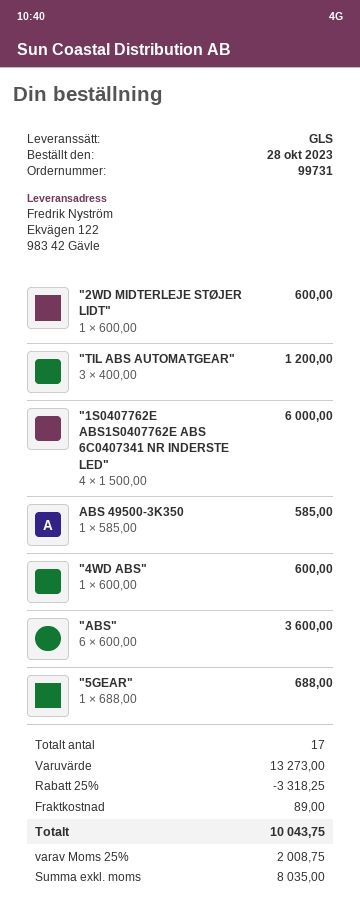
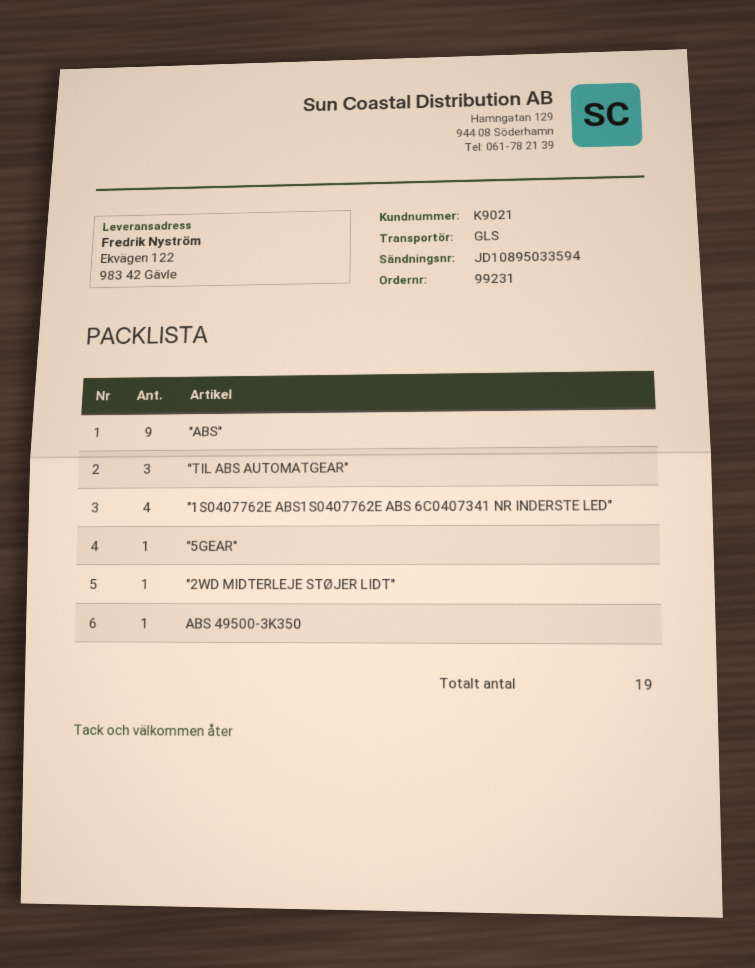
order number: 99731 -> 99231
"4WD ABS": 1 -> none
"ABS": 6 -> 9
total quantity: 17 -> 19

